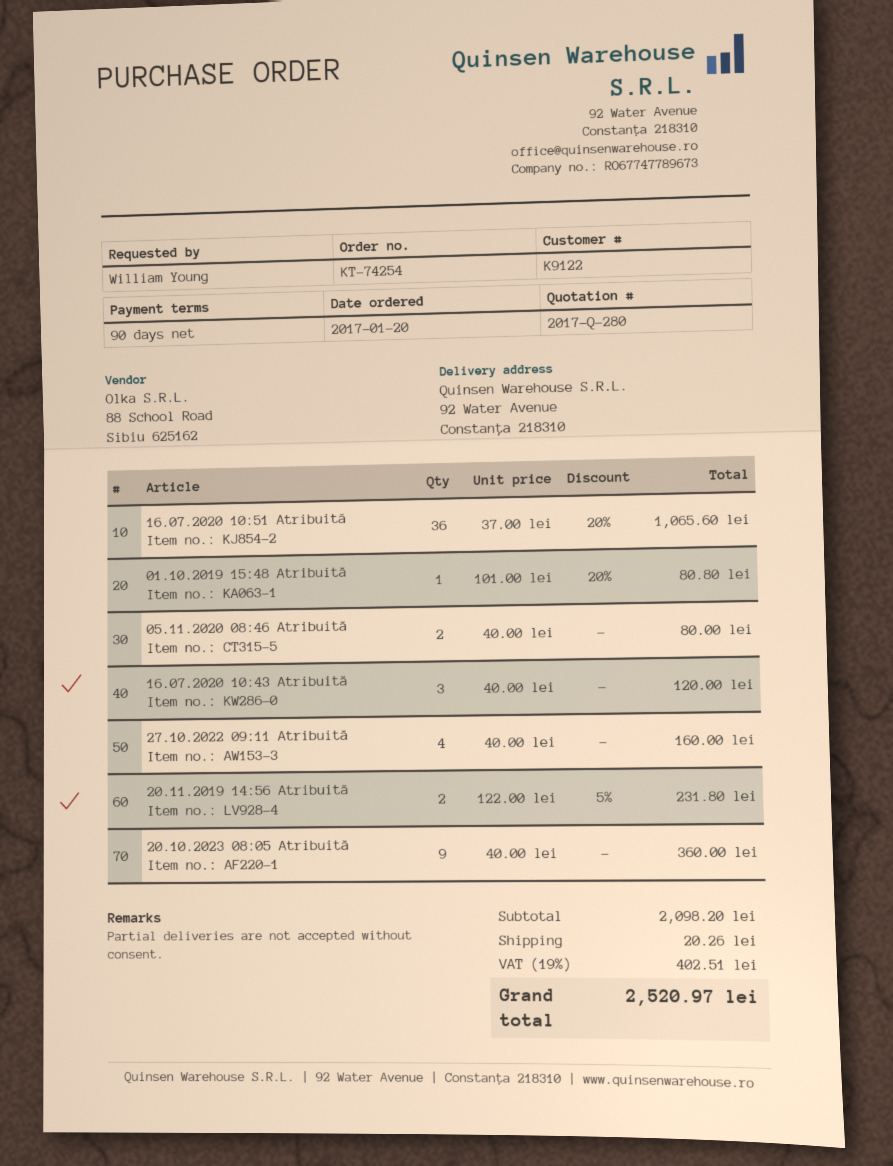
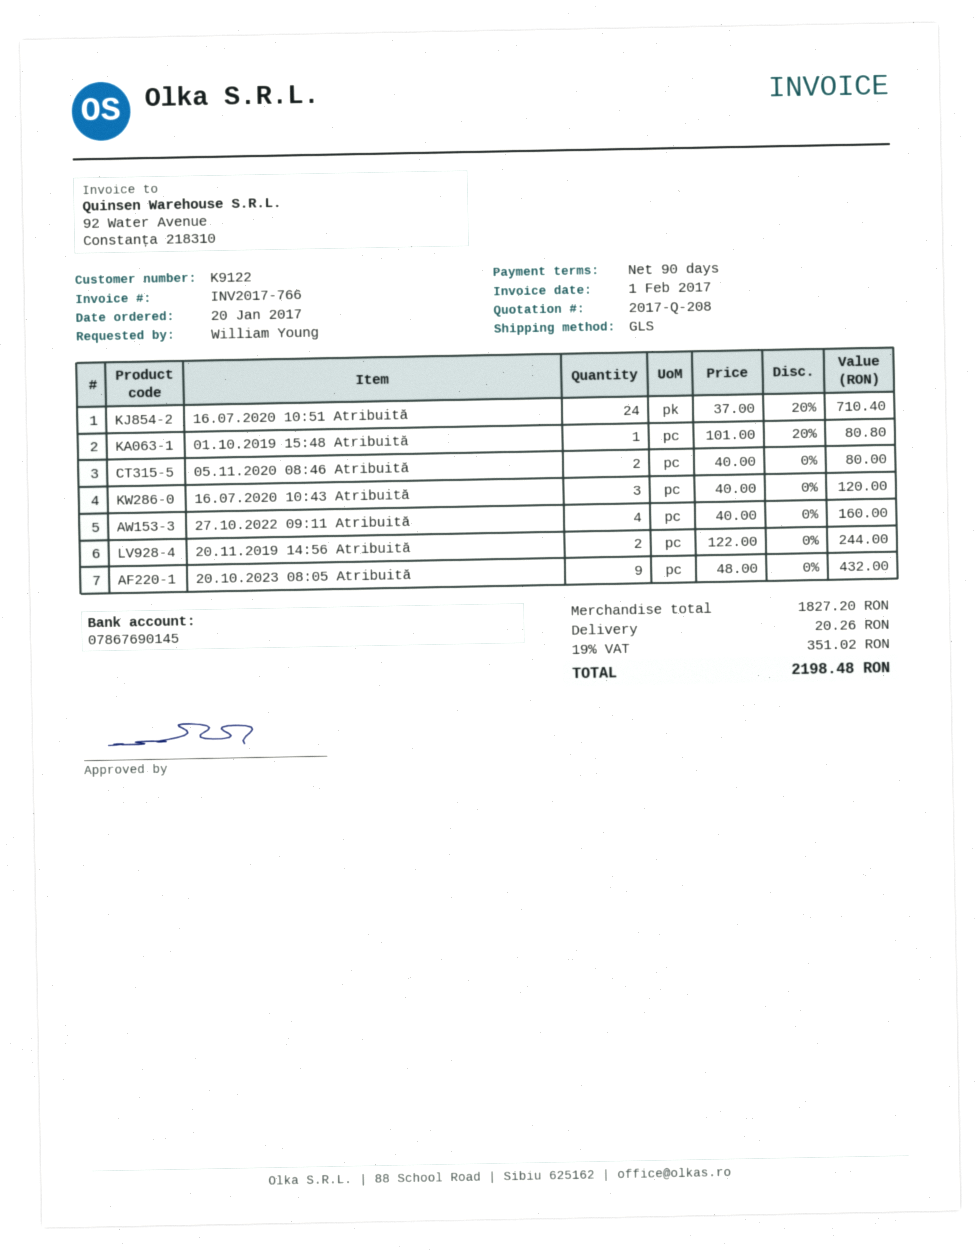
quote number: 2017-Q-280 -> 2017-Q-208
16.07.2020 10:51 Atribuită: 36 x 37.00 - 20% = 1065.60 -> 24 x 37.00 - 20% = 710.40
20.11.2019 14:56 Atribuită: 2 x 122.00 - 5% = 231.80 -> 2 x 122.00 = 244.00
20.10.2023 08:05 Atribuită: 9 x 40.00 = 360.00 -> 9 x 48.00 = 432.00
subtotal: 2098.20 -> 1827.20
tax: 19% = 402.51 -> 19% = 351.02
total: 2520.97 -> 2198.48

